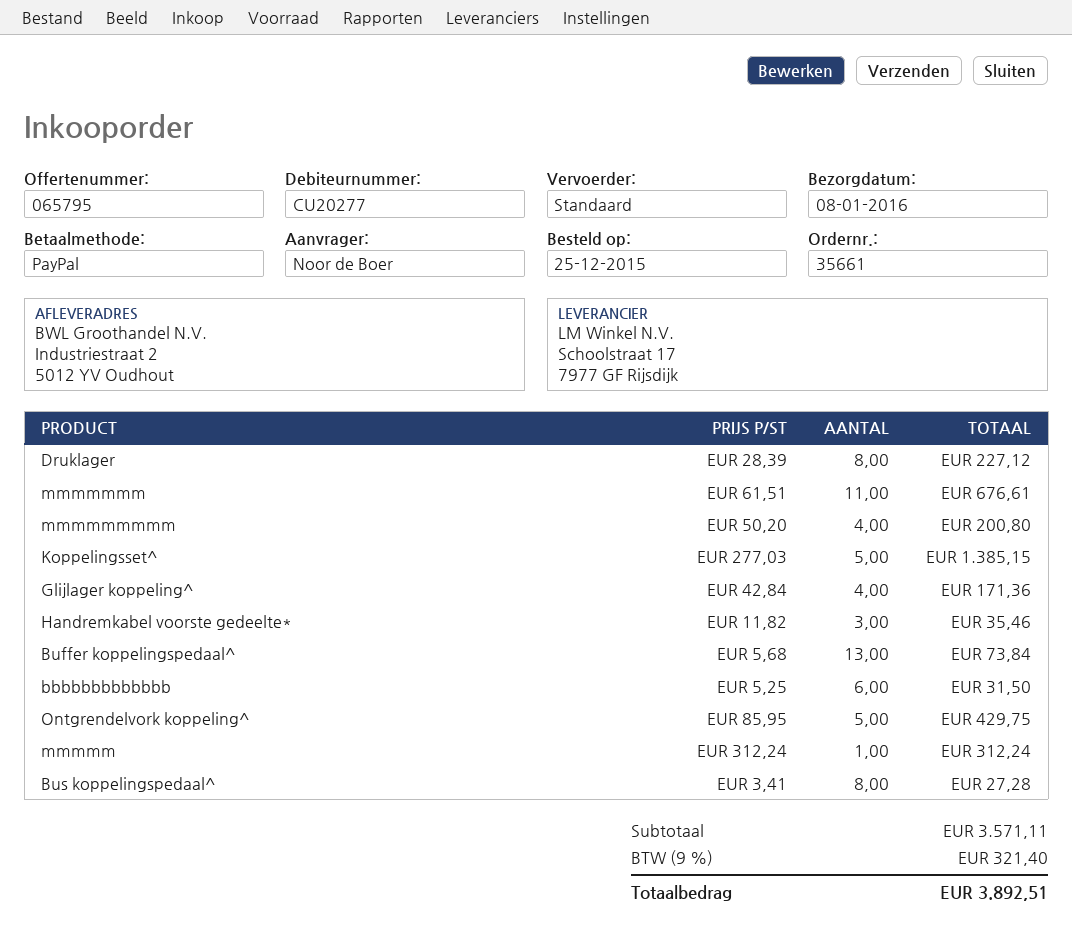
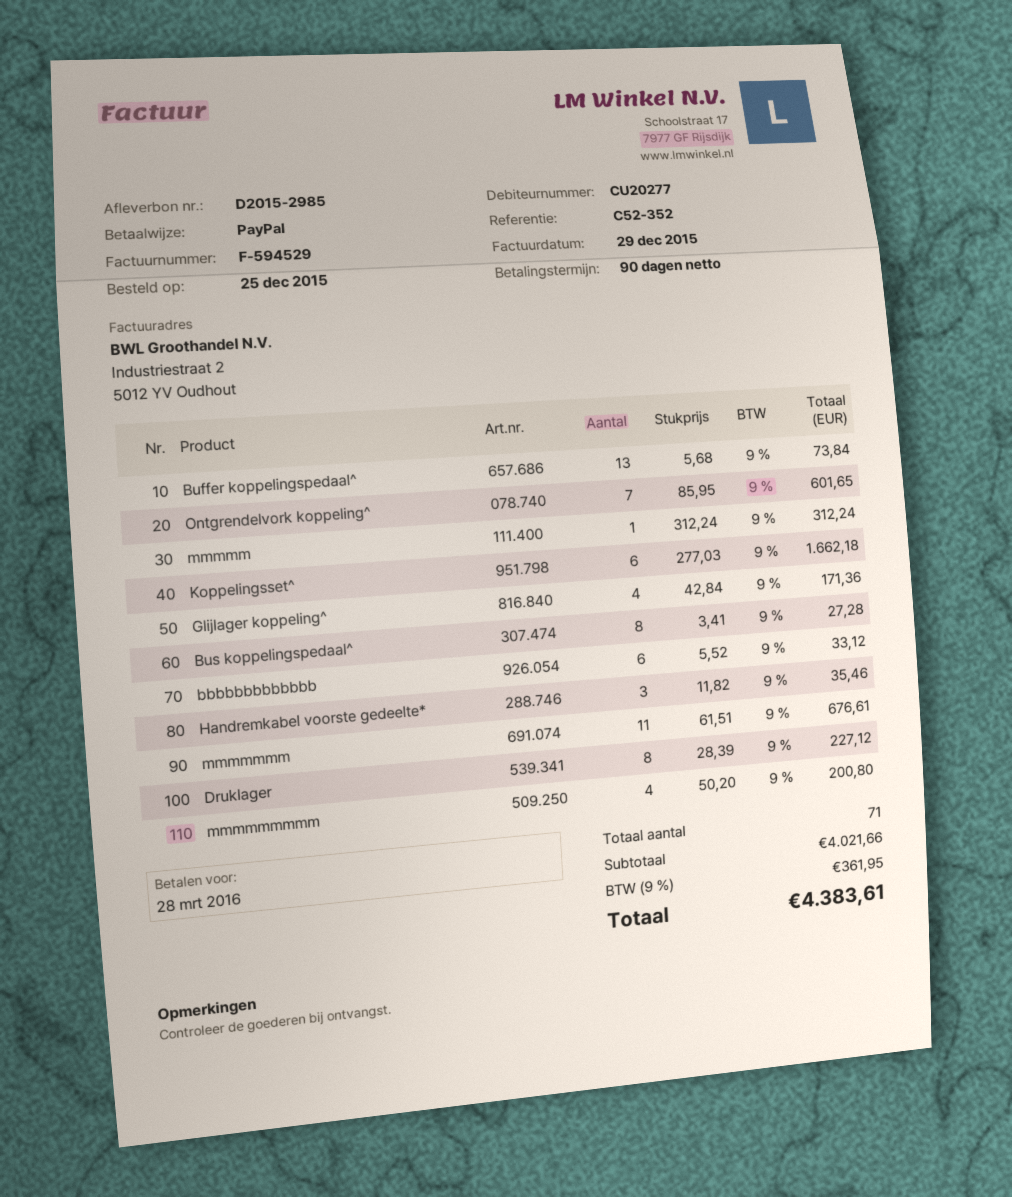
Koppelingsset^: 5 x 277.03 = 1385.15 -> 6 x 277.03 = 1662.18
bbbbbbbbbbbbb: 6 x 5.25 = 31.50 -> 6 x 5.52 = 33.12
Ontgrendelvork koppeling^: 5 x 85.95 = 429.75 -> 7 x 85.95 = 601.65
subtotal: 3571.11 -> 4021.66
tax: 9% = 321.40 -> 9% = 361.95
total: 3892.51 -> 4383.61

